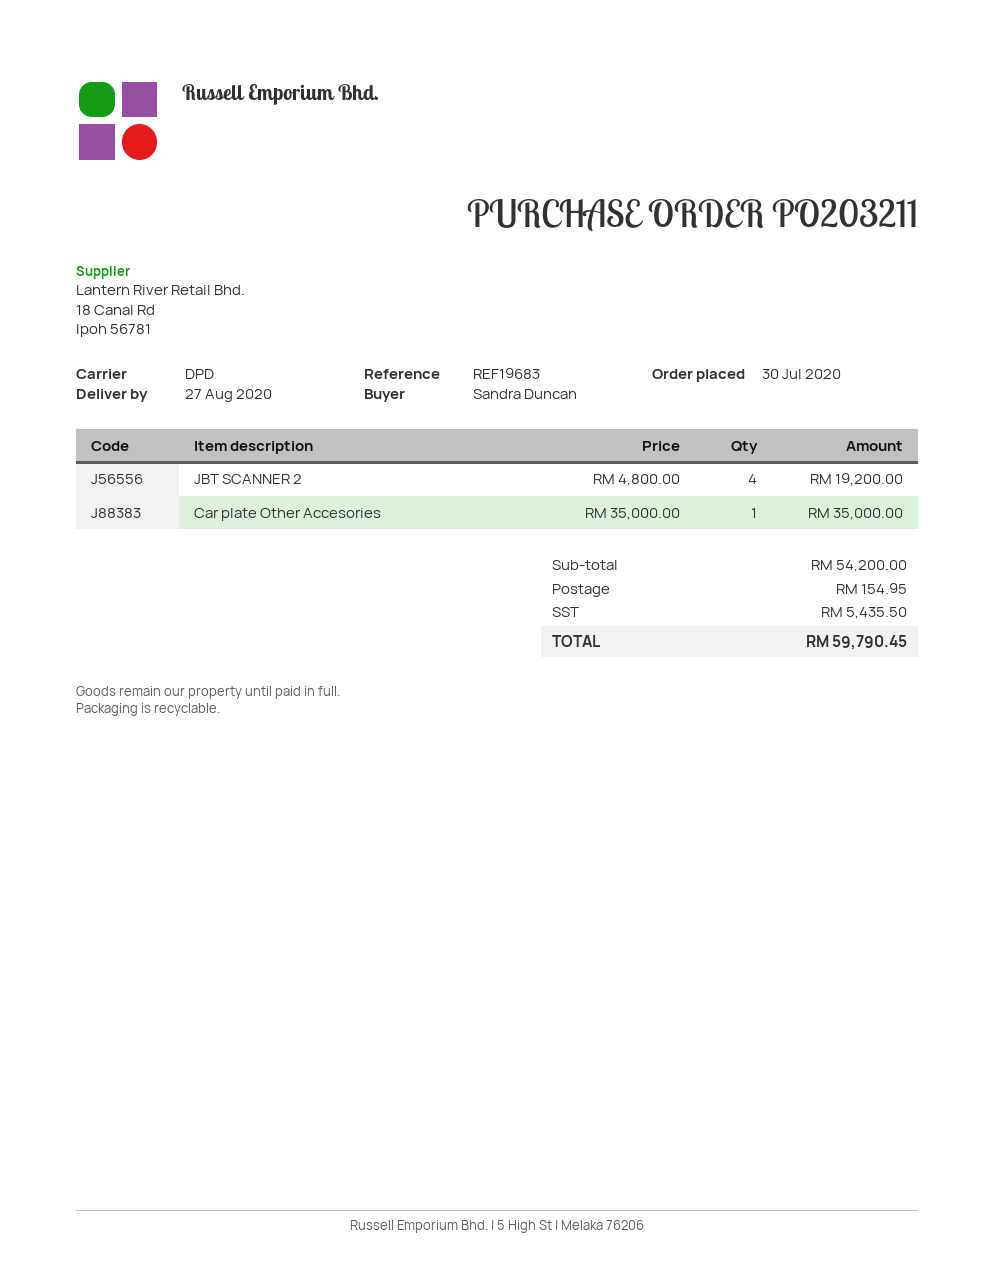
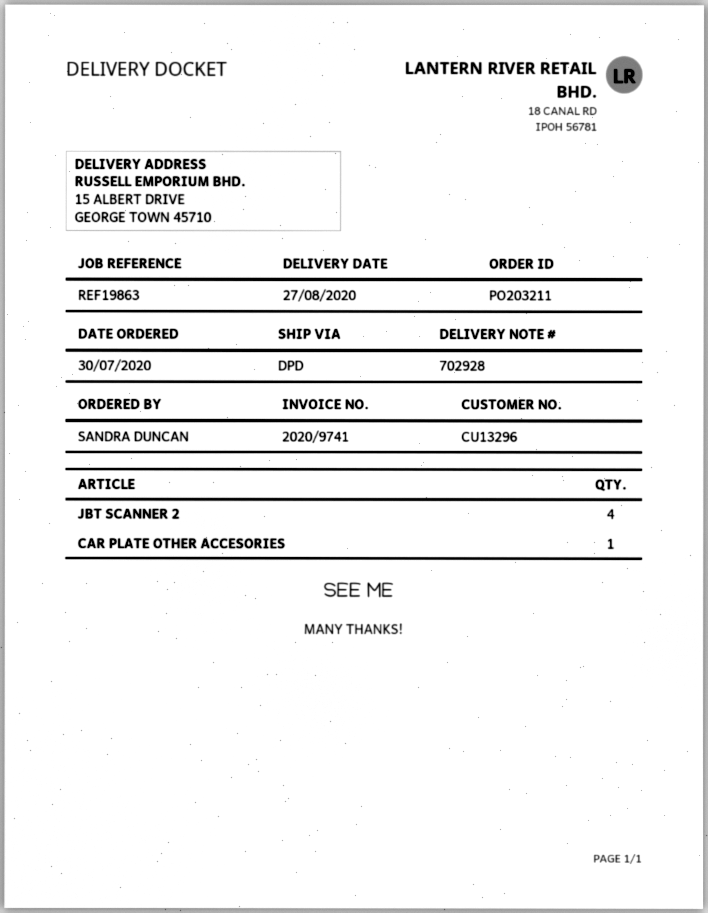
reference: REF19683 -> REF19863

